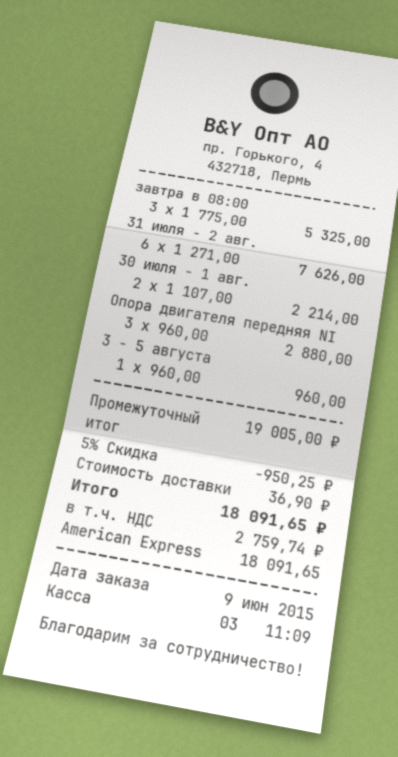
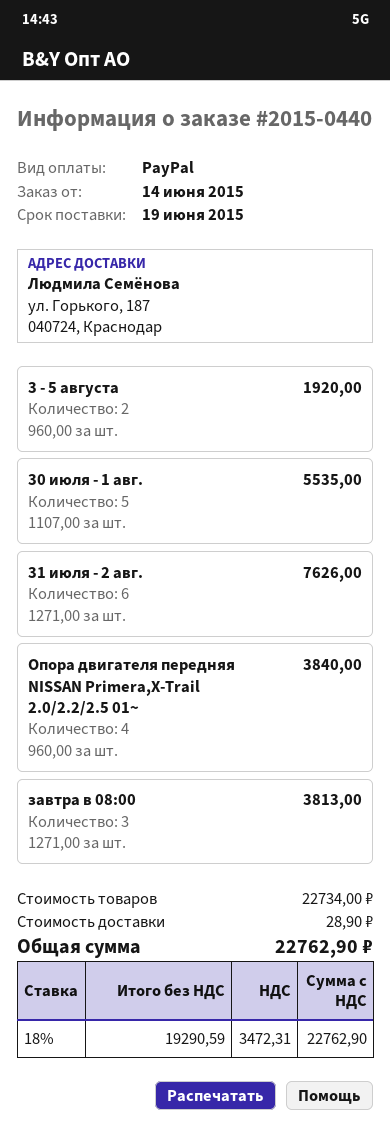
order date: 2015-06-09 -> 2015-06-14
payment method: American Express -> PayPal
завтра в 08:00: 3 x 1775.00 = 5325.00 -> 3 x 1271.00 = 3813.00
30 июля - 1 авг.: 2 x 1107.00 = 2214.00 -> 5 x 1107.00 = 5535.00
Опора двигателя передняя NI: 3 x 960.00 = 2880.00 -> 4 x 960.00 = 3840.00
3 - 5 августа: 1 x 960.00 = 960.00 -> 2 x 960.00 = 1920.00
subtotal: 19005.00 -> 22734.00
discount: 5% = 950.25 -> none
shipping: 36.90 -> 28.90
tax: 2759.74 -> 3472.31
total: 18091.65 -> 22762.90

